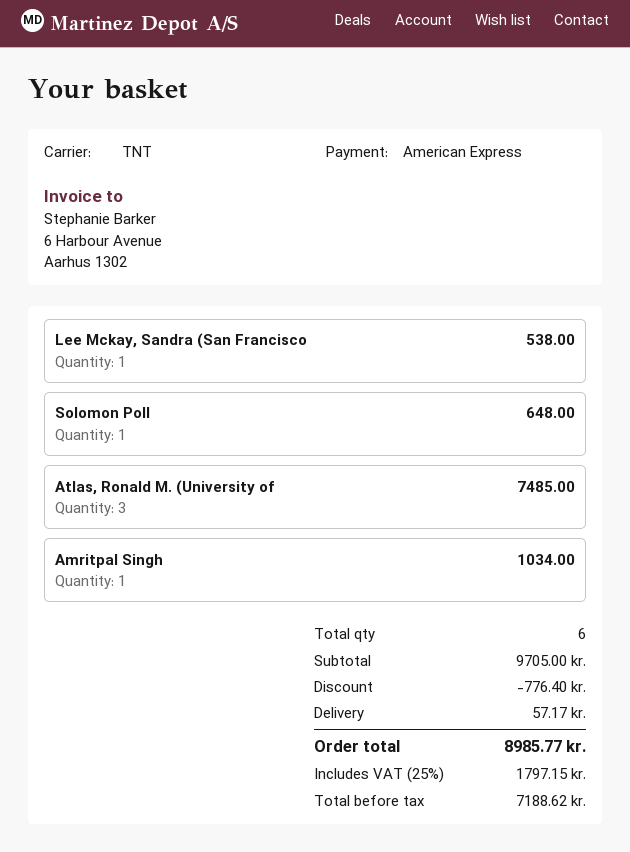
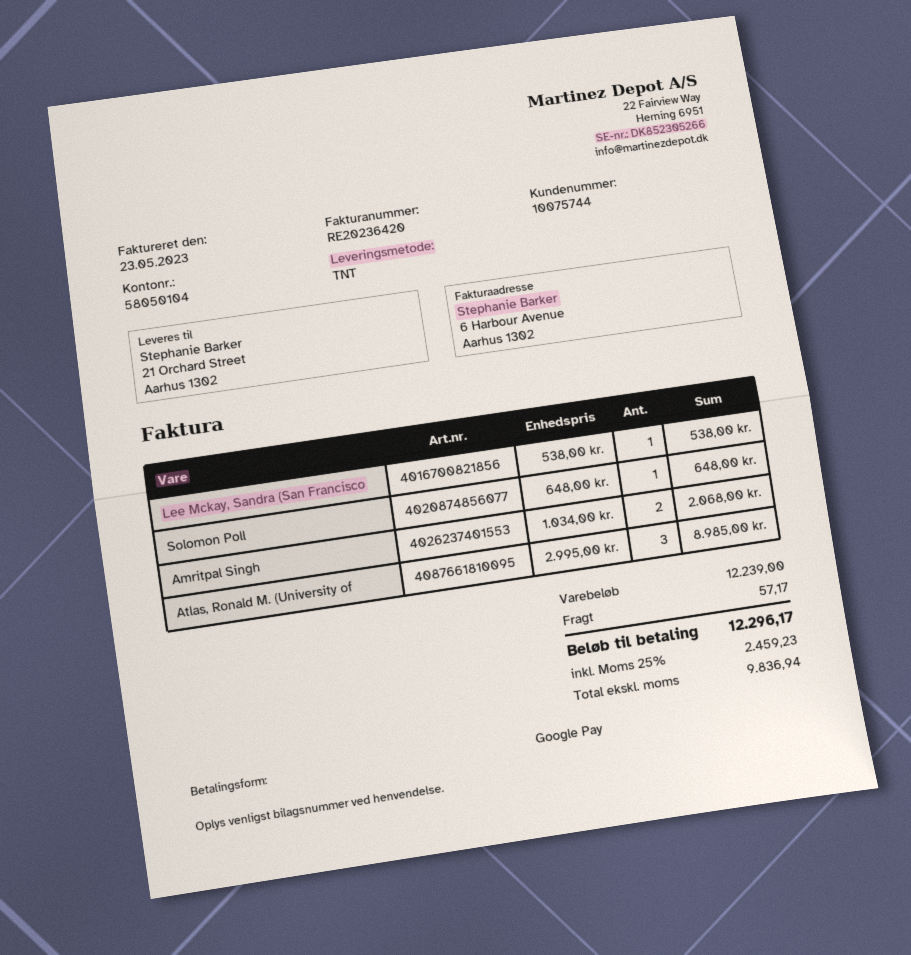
payment method: American Express -> Google Pay
Atlas, Ronald M. (University of: 3 for 7485.00 -> 3 for 8985.00
Amritpal Singh: 1 for 1034.00 -> 2 for 2068.00
subtotal: 9705.00 -> 12239.00
discount: 776.40 -> none
net: 7188.62 -> 9836.94
tax: 25% = 1797.15 -> 25% = 2459.23
total: 8985.77 -> 12296.17

